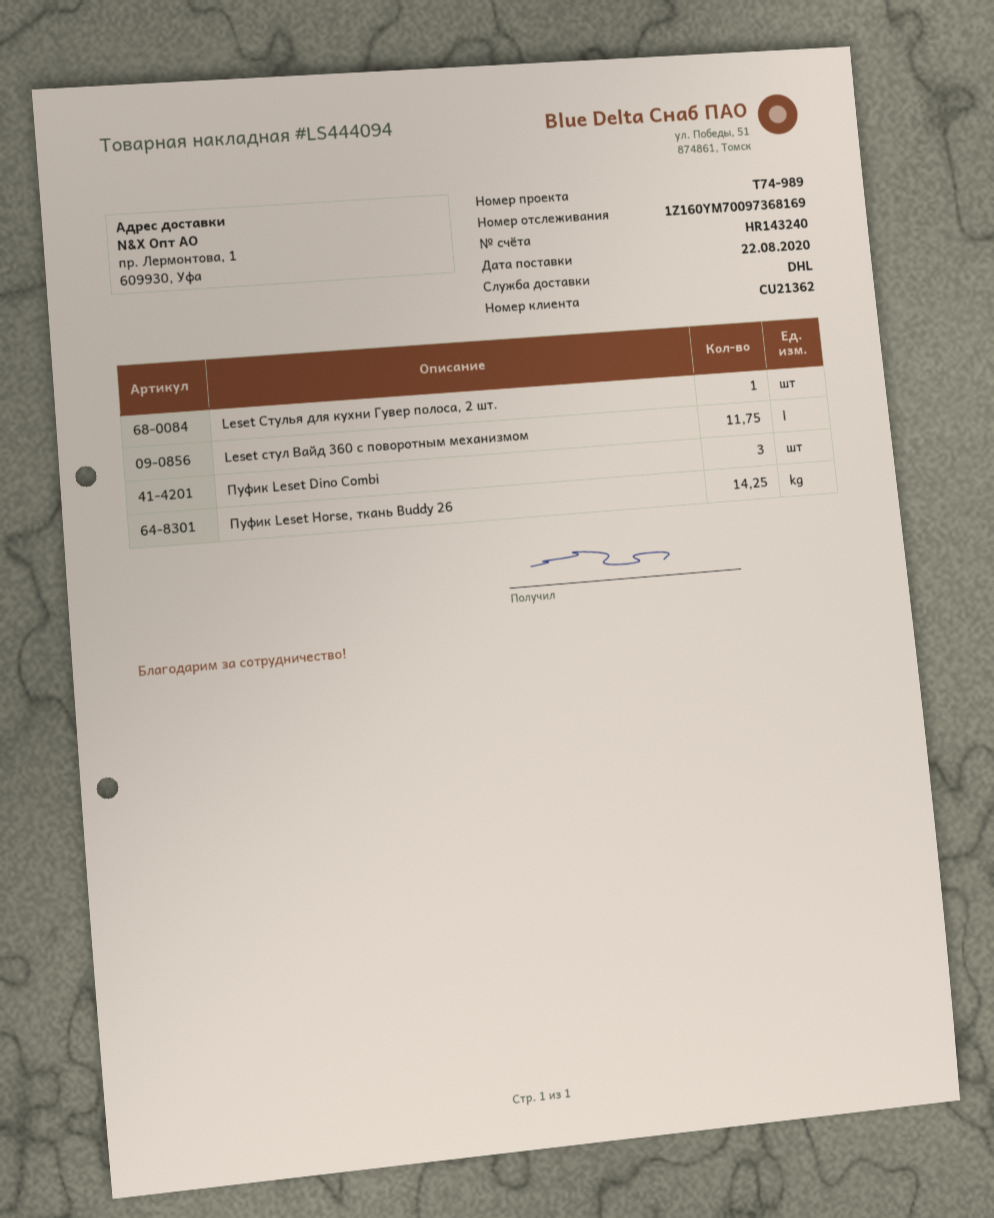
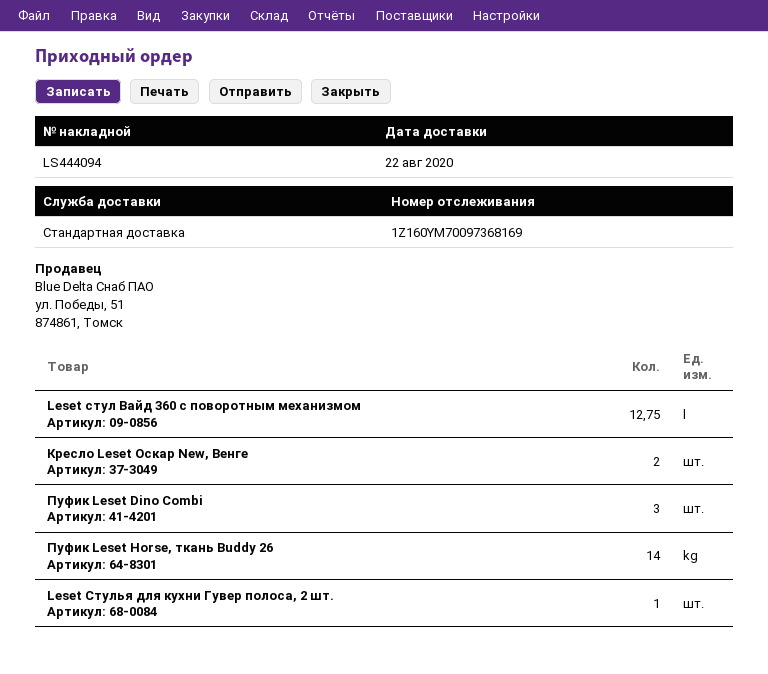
shipping method: DHL -> standard
Leset стул Вайд 360 с поворотным механизмом: 11.75 -> 12.75
Пуфик Leset Horse, ткань Buddy 26: 14.25 -> 14
Кресло Leset Оскар New, Венге: none -> 2

